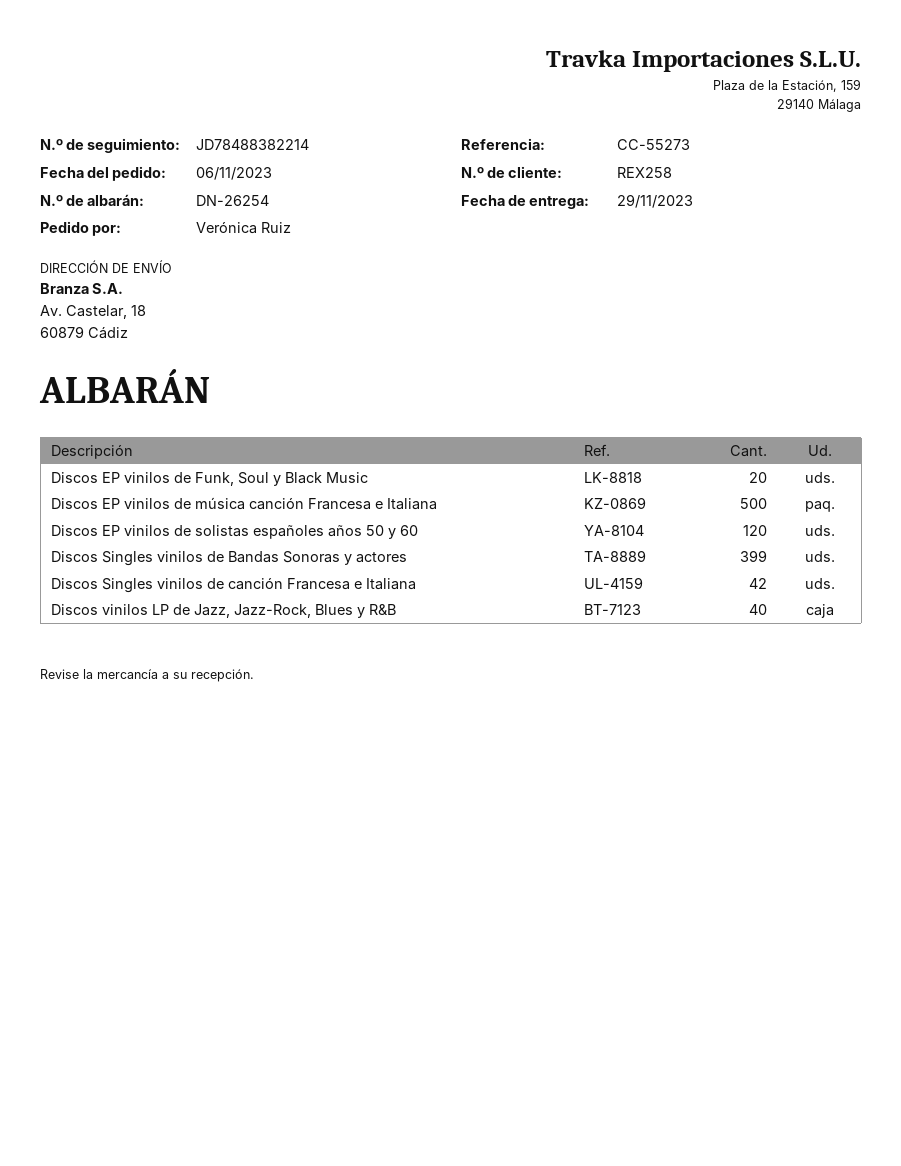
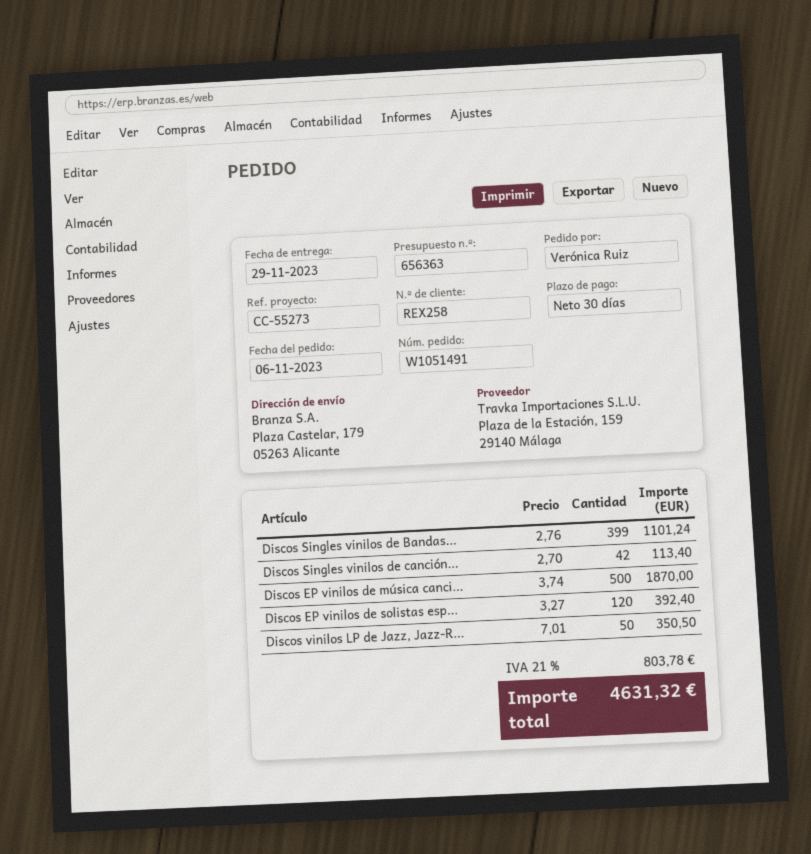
ship to: Av. Castelar, 18, 60879 Cádiz -> Plaza Castelar, 179, 05263 Alicante
Discos EP vinilos de Funk, Soul y Black Music: 20 -> none
Discos vinilos LP de Jazz, Jazz-Rock, Blues y R&B: 40 -> 50

